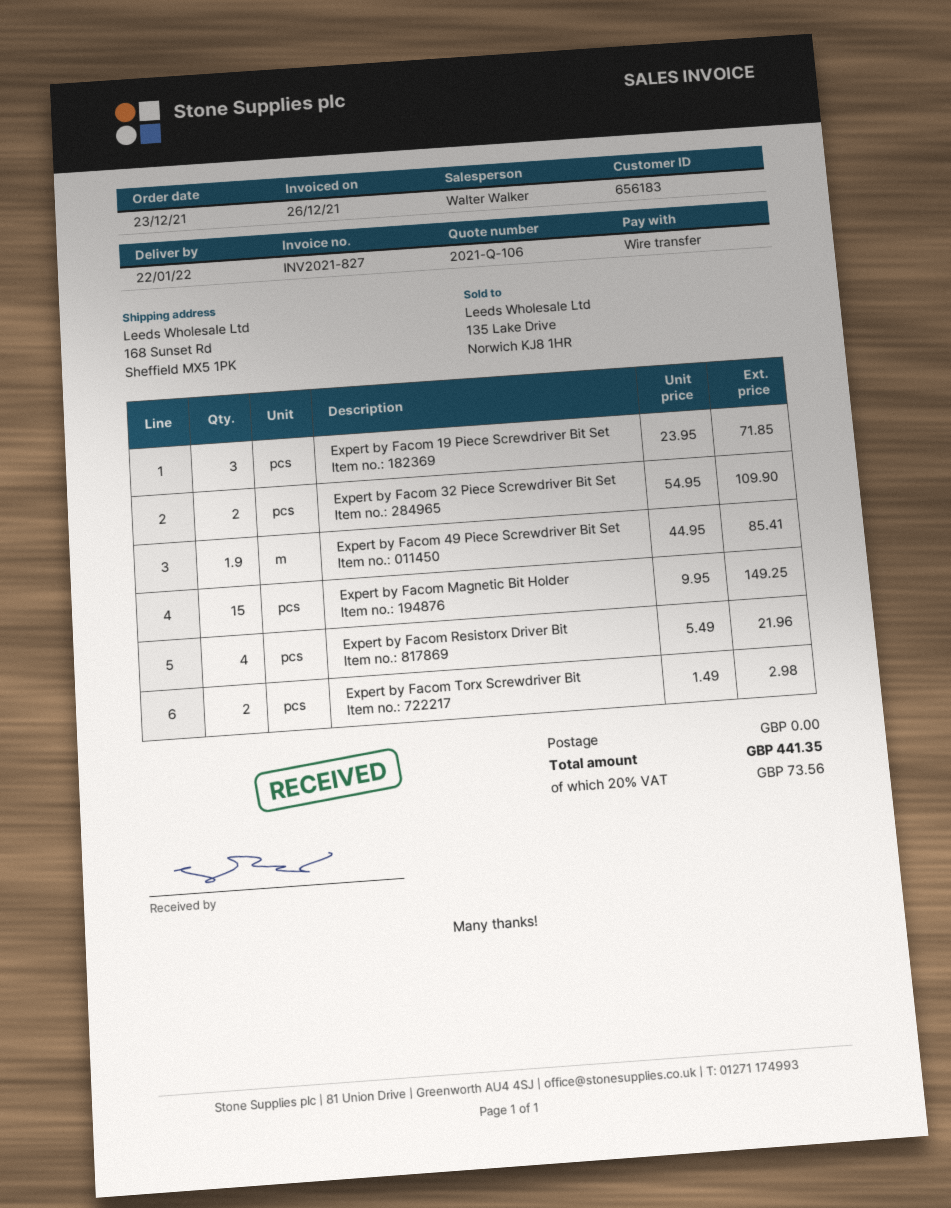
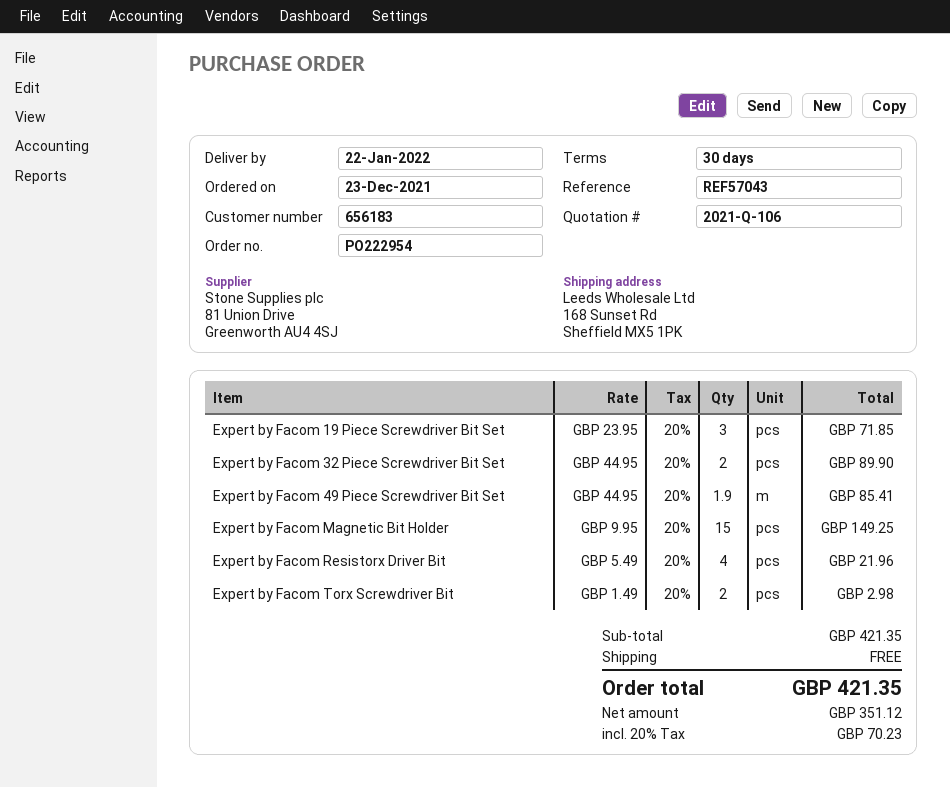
Expert by Facom 32 Piece Screwdriver Bit Set: 2 x 54.95 = 109.90 -> 2 x 44.95 = 89.90
tax: 20% = 73.56 -> 20% = 70.23
total: 441.35 -> 421.35

